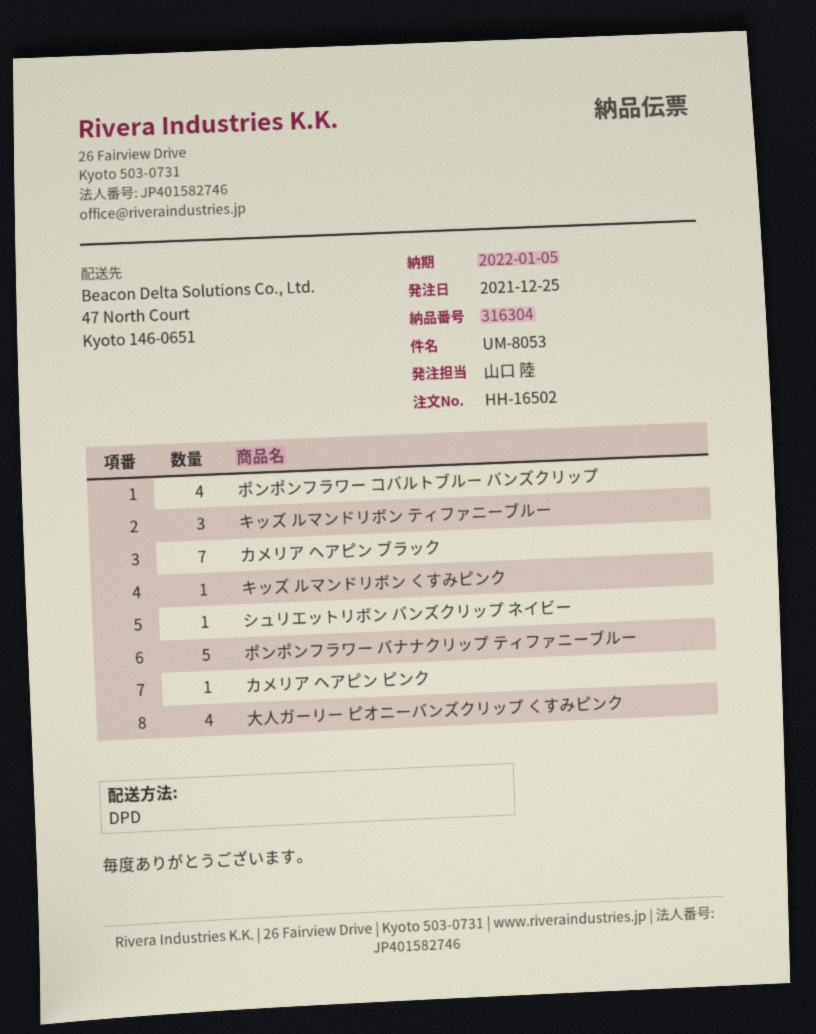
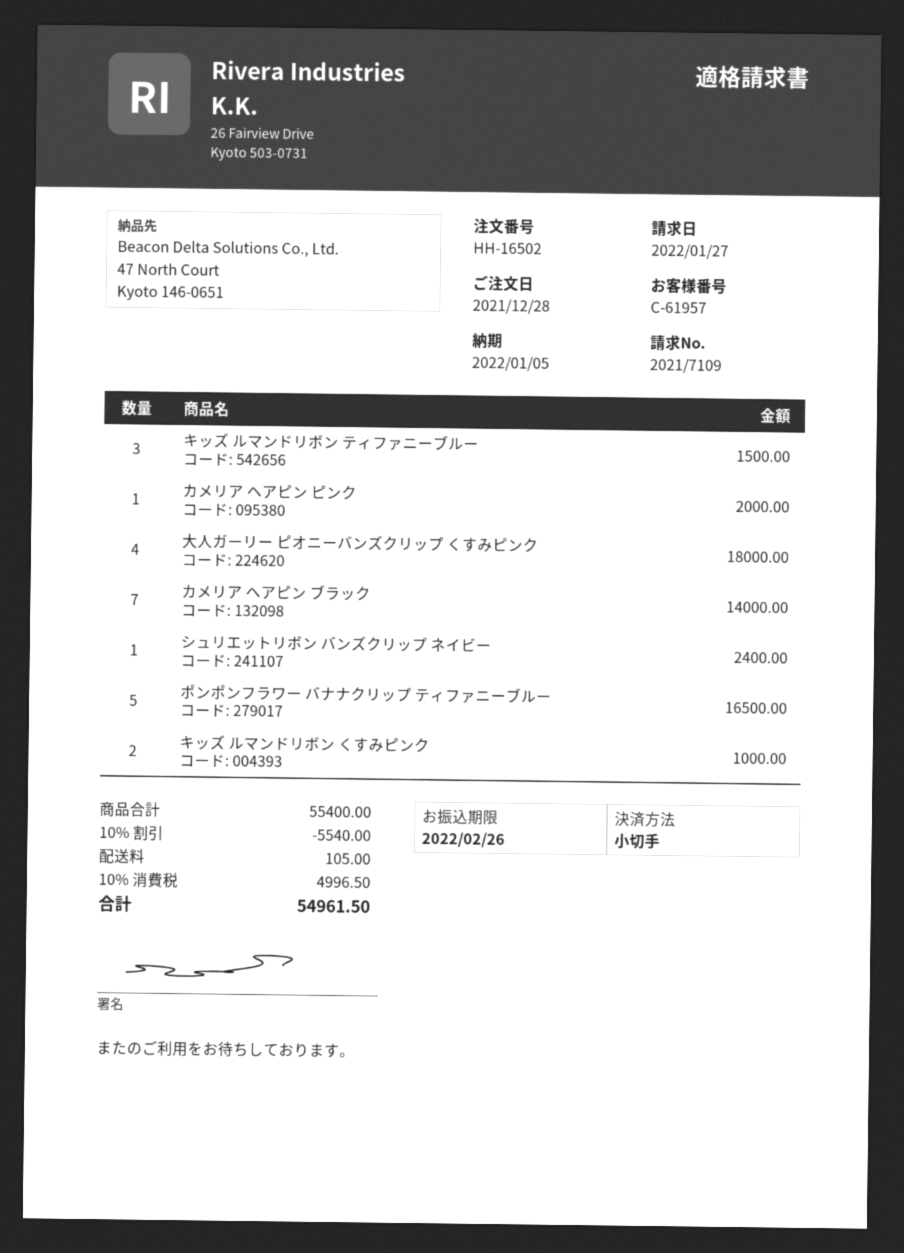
order date: 2021-12-25 -> 2021-12-28
ポンポンフラワー コバルトブルー バンズクリップ: 4 -> none
キッズ ルマンドリボン くすみピンク: 1 -> 2

